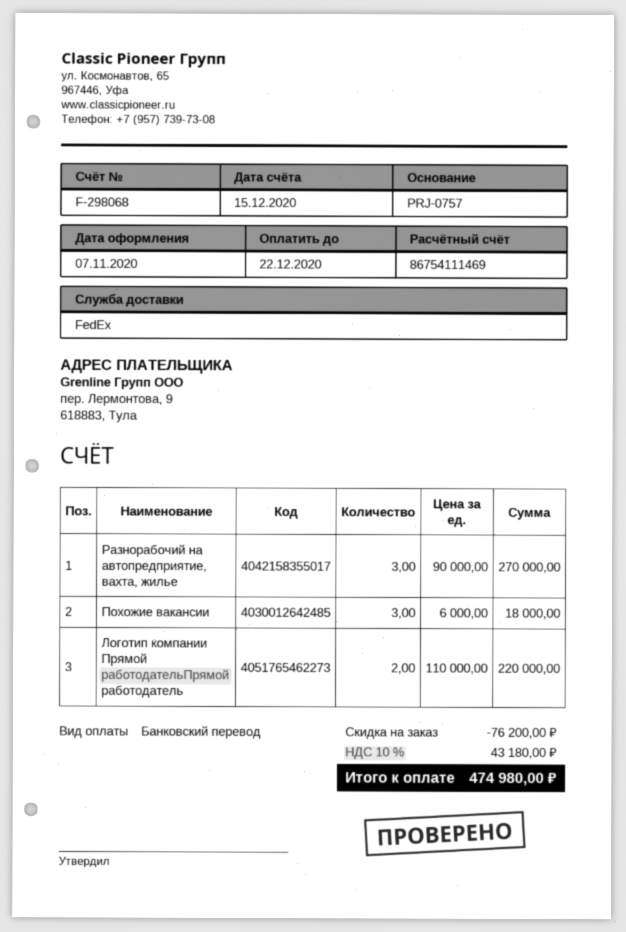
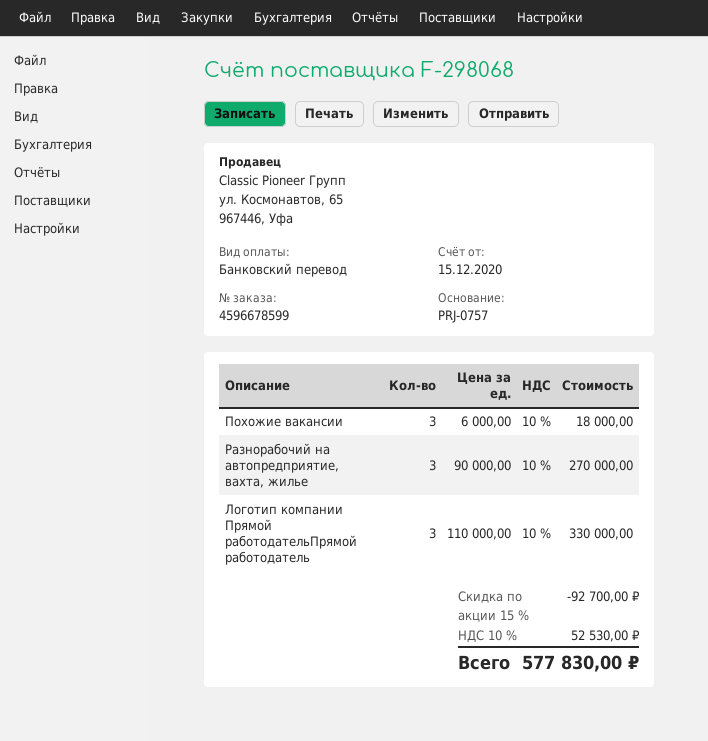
Логотип компании Прямой работодательПрямой работодатель: 2 x 110000.00 = 220000.00 -> 3 x 110000.00 = 330000.00
discount: 76200.00 -> 92700.00
tax: 10% = 43180.00 -> 10% = 52530.00
total: 474980.00 -> 577830.00

